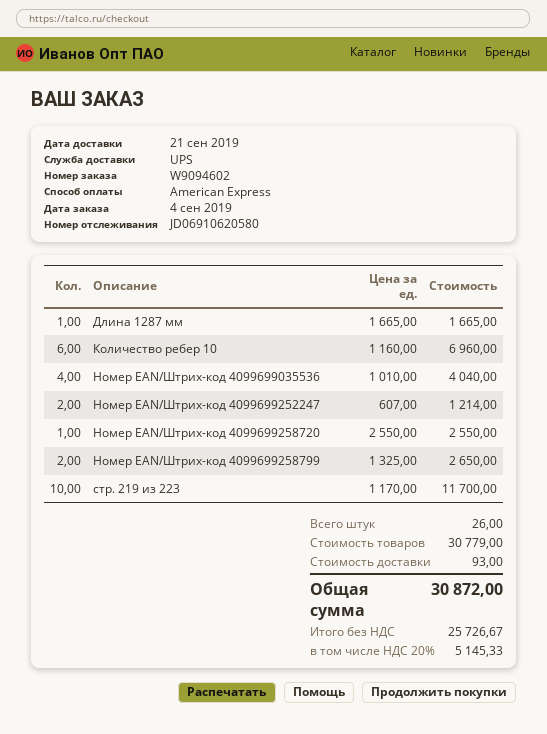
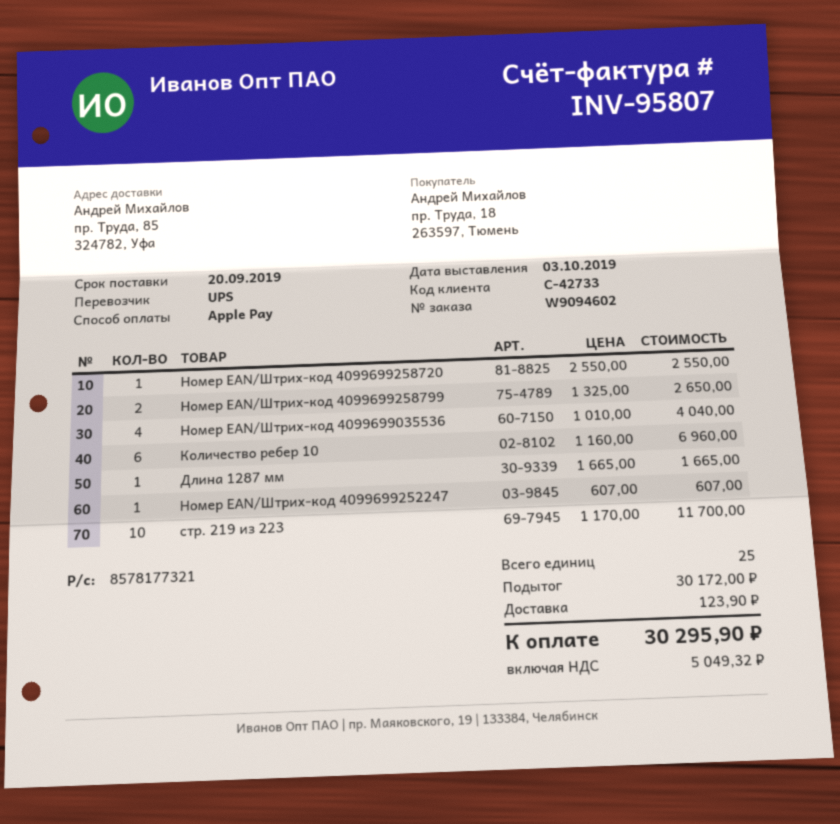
delivery date: 2019-09-21 -> 2019-09-20
payment method: American Express -> Apple Pay
Номер EAN/Штрих-код 4099699252247: 2 x 607.00 = 1214.00 -> 1 x 607.00 = 607.00
total quantity: 26 -> 25
subtotal: 30779.00 -> 30172.00
shipping: 93.00 -> 123.90
tax: 5145.33 -> 5049.32
total: 30872.00 -> 30295.90

